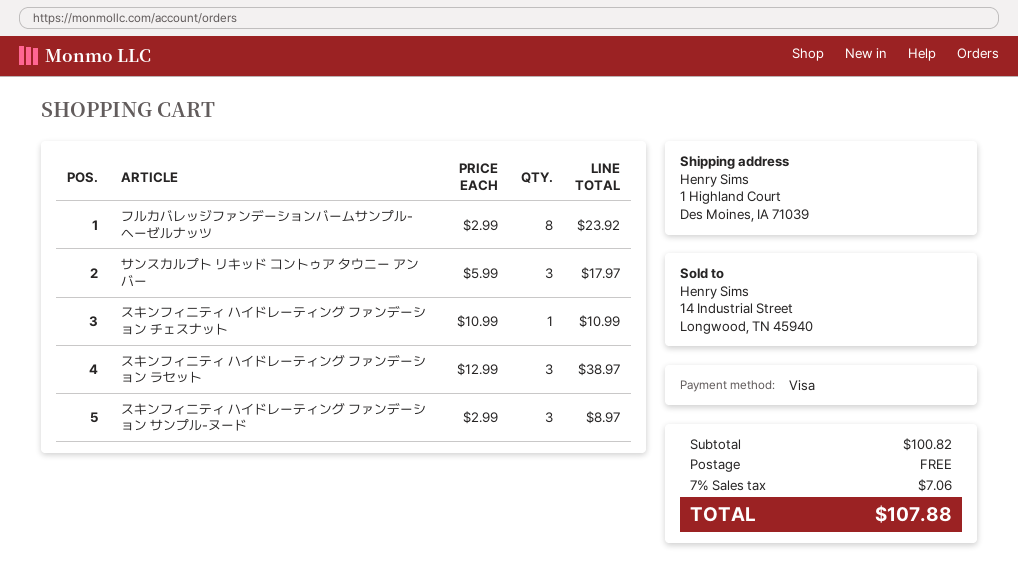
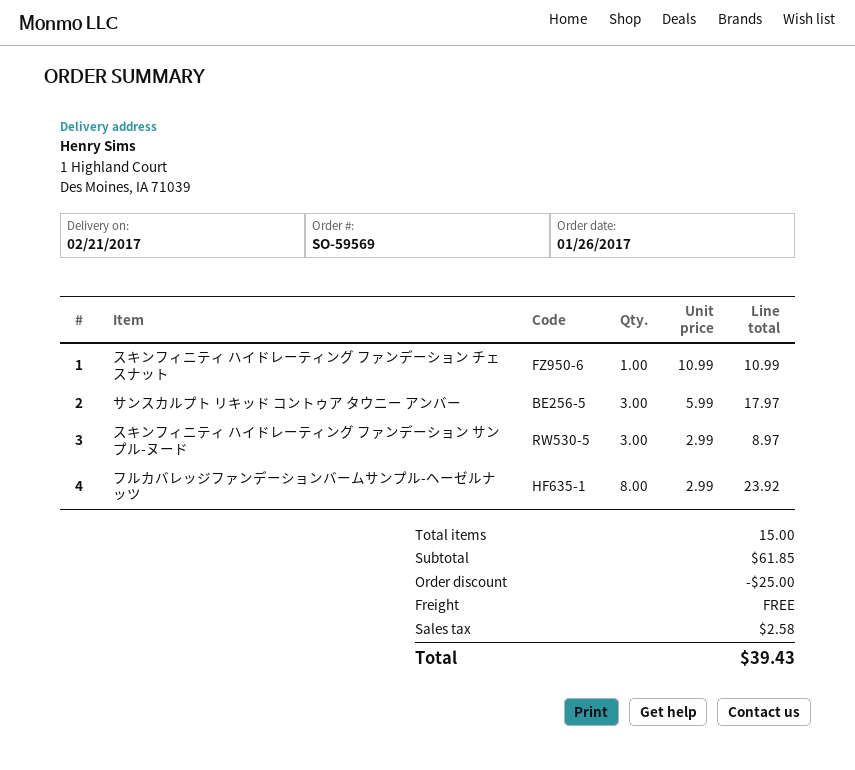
スキンフィニティ ハイドレーティング ファンデーション ラセット: 3 x 12.99 = 38.97 -> none
subtotal: 100.82 -> 61.85
discount: none -> 25.00
tax: 7.06 -> 2.58
total: 107.88 -> 39.43

